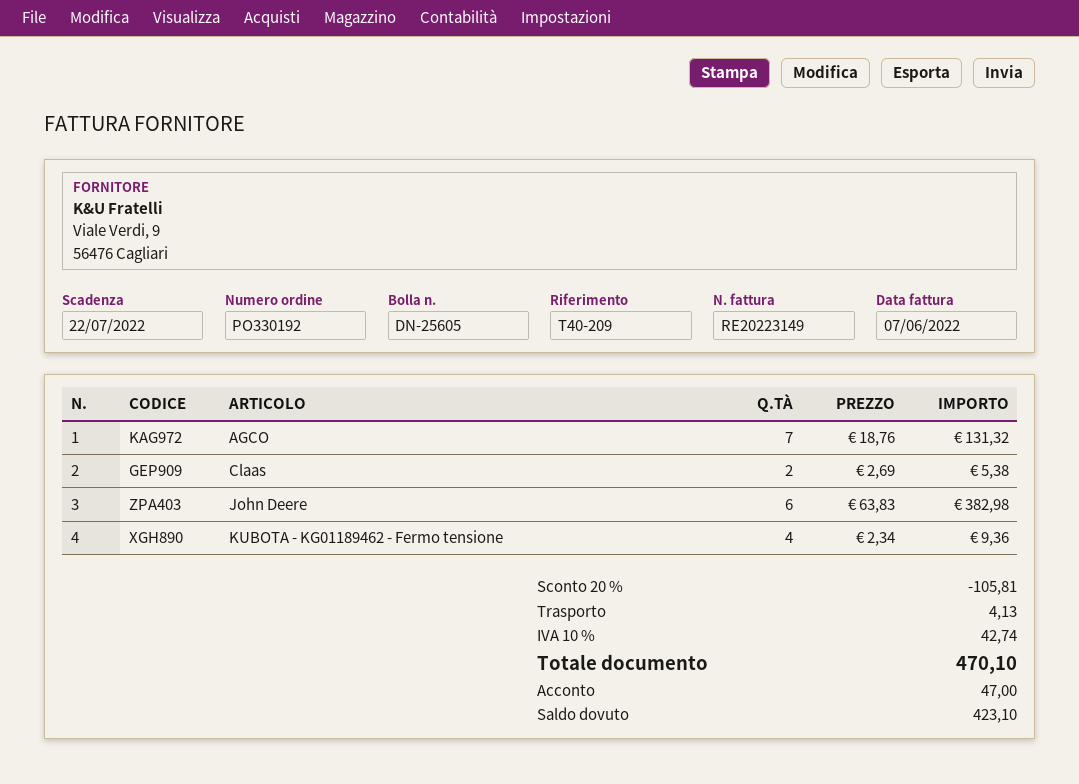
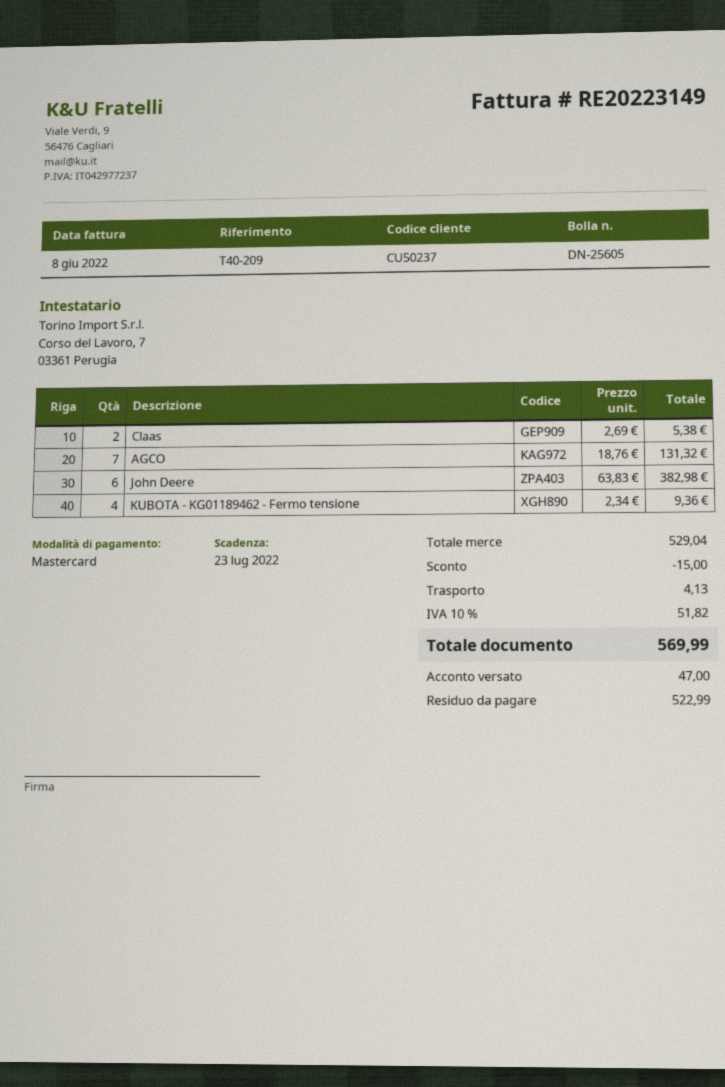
invoice date: 2022-06-07 -> 2022-06-08
due date: 2022-07-22 -> 2022-07-23
discount: 105.81 -> 15.00
tax: 10% = 42.74 -> 10% = 51.82
total: 470.10 -> 569.99
balance: 423.10 -> 522.99

